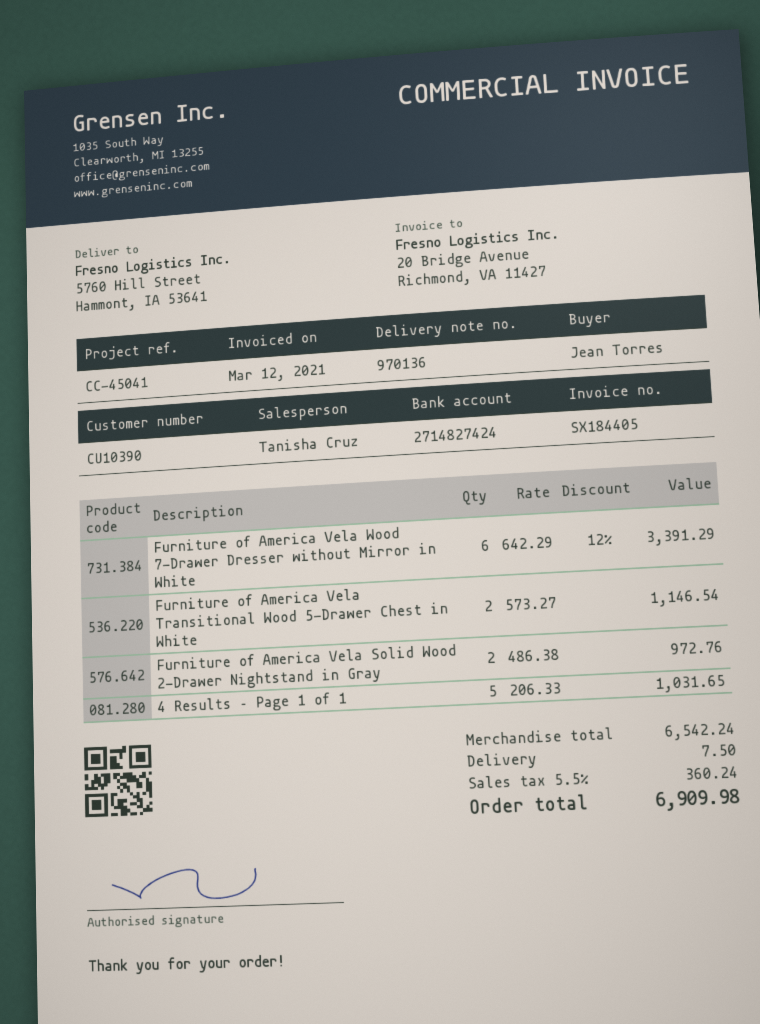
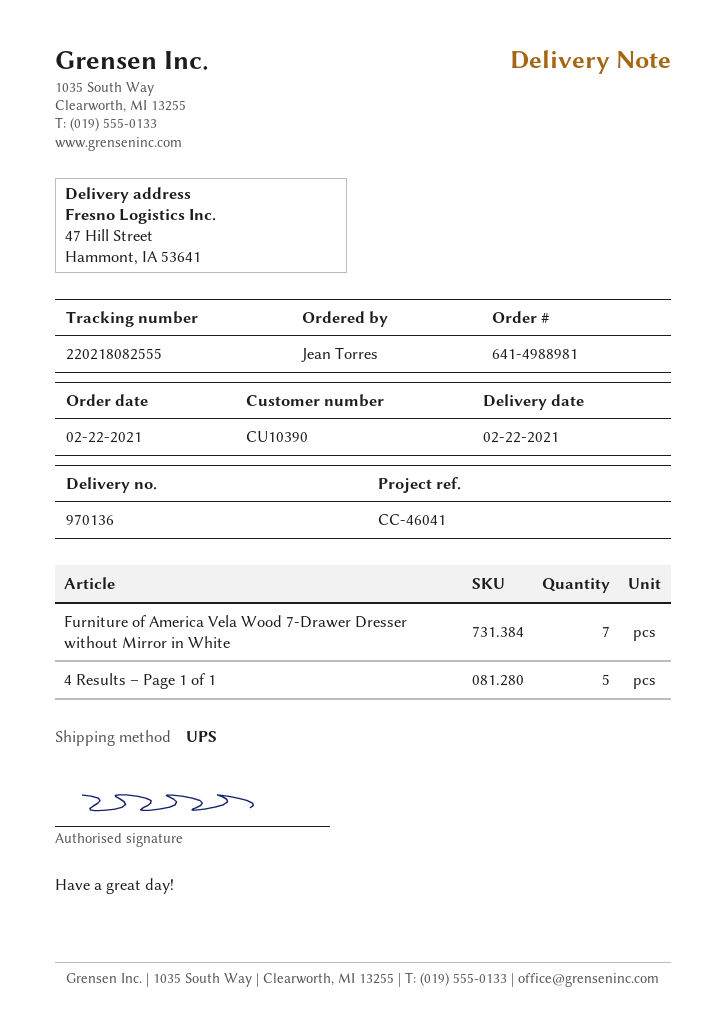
reference: CC-45041 -> CC-46041
ship to: 5760 Hill Street, Hammont, IA 53641 -> 47 Hill Street, Hammont, IA 53641
Furniture of America Vela Wood 7-Drawer Dresser without Mirror in White: 6 -> 7
Furniture of America Vela Transitional Wood 5-Drawer Chest in White: 2 -> none
Furniture of America Vela Solid Wood 2-Drawer Nightstand in Gray: 2 -> none

